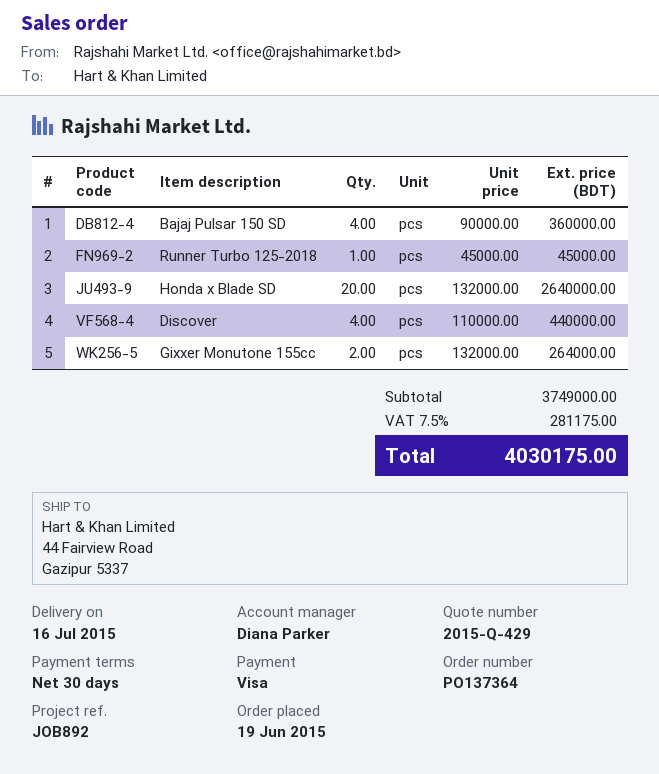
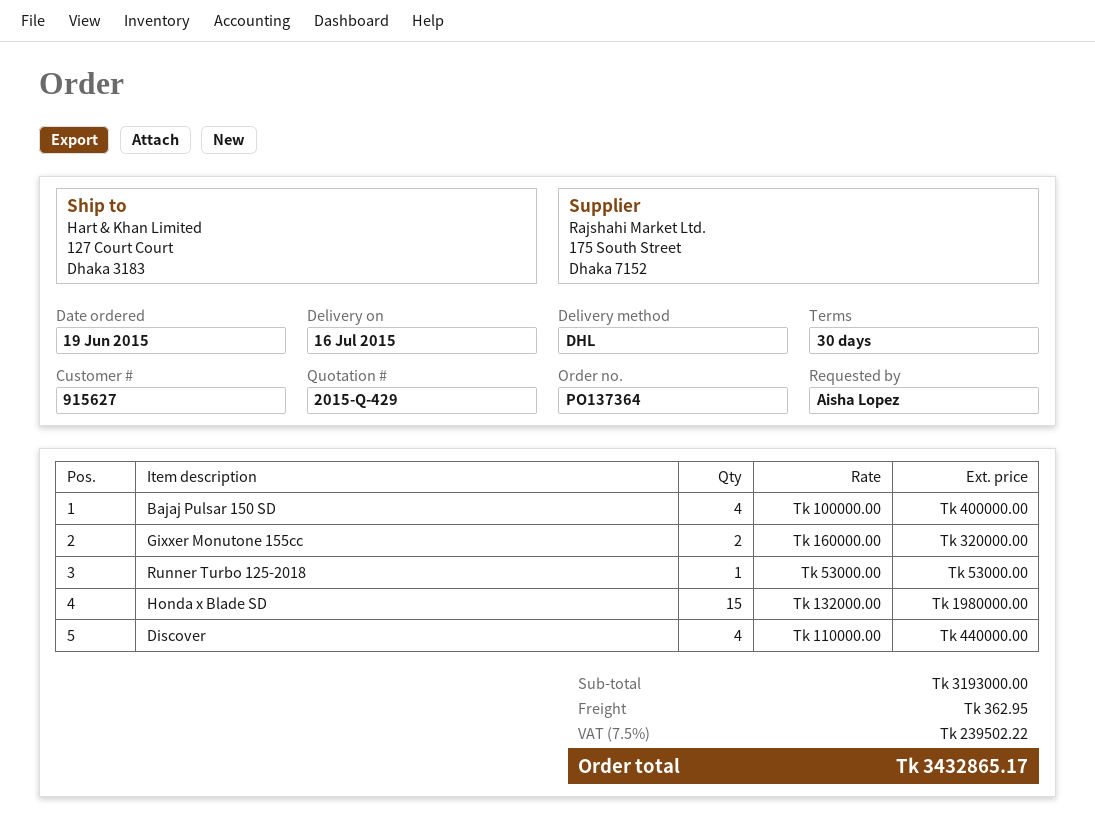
ship to: 44 Fairview Road, Gazipur 5337 -> 127 Court Court, Dhaka 3183
Bajaj Pulsar 150 SD: 4 x 90000.00 = 360000.00 -> 4 x 100000.00 = 400000.00
Runner Turbo 125-2018: 1 x 45000.00 = 45000.00 -> 1 x 53000.00 = 53000.00
Honda x Blade SD: 20 x 132000.00 = 2640000.00 -> 15 x 132000.00 = 1980000.00
Gixxer Monutone 155cc: 2 x 132000.00 = 264000.00 -> 2 x 160000.00 = 320000.00
subtotal: 3749000.00 -> 3193000.00
shipping: none -> 362.95
tax: 7.5% = 281175.00 -> 7.5% = 239502.22
total: 4030175.00 -> 3432865.17

